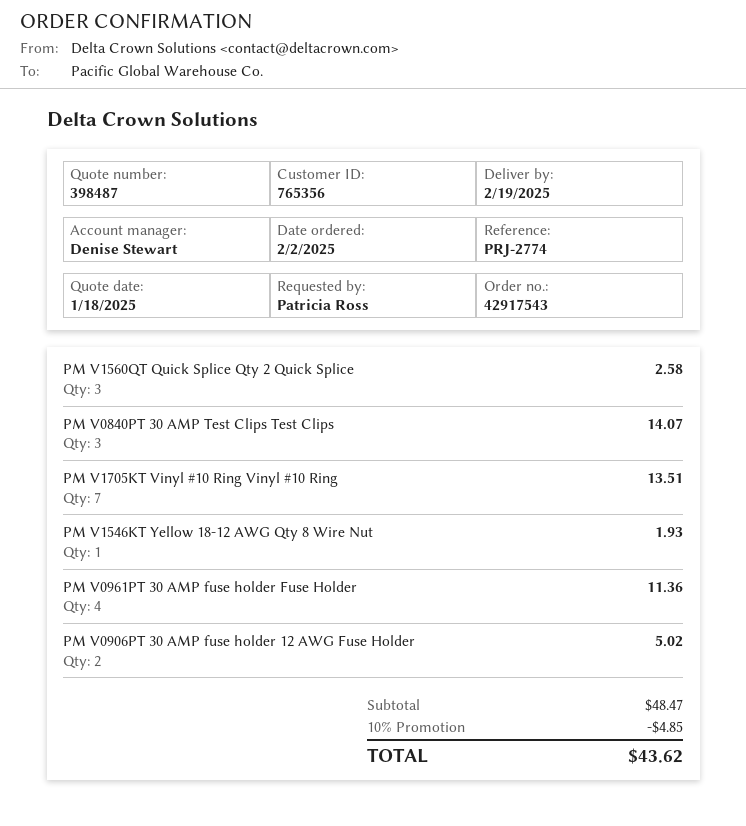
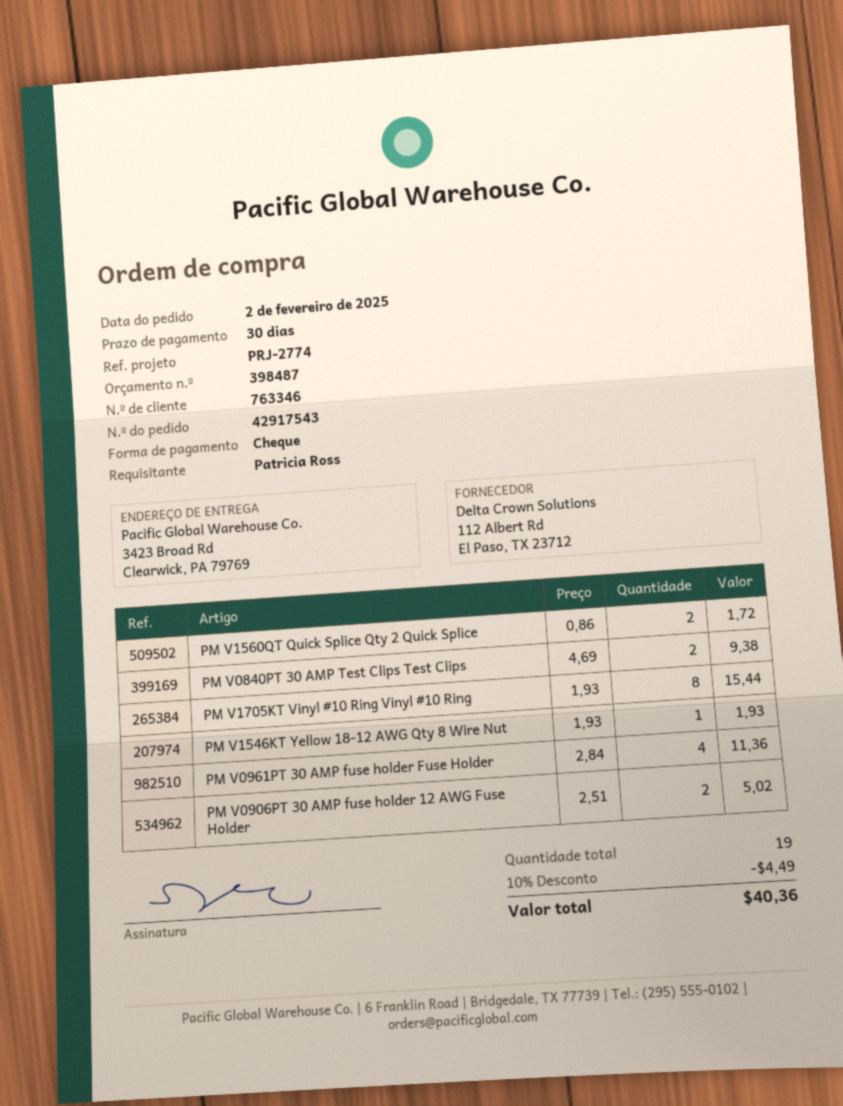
customer number: 765356 -> 763346
PM V1560QT Quick Splice Qty 2 Quick Splice: 3 for 2.58 -> 2 for 1.72
PM V0840PT 30 AMP Test Clips Test Clips: 3 for 14.07 -> 2 for 9.38
PM V1705KT Vinyl #10 Ring Vinyl #10 Ring: 7 for 13.51 -> 8 for 15.44
discount: 10% = 4.85 -> 10% = 4.49
total: 43.62 -> 40.36

